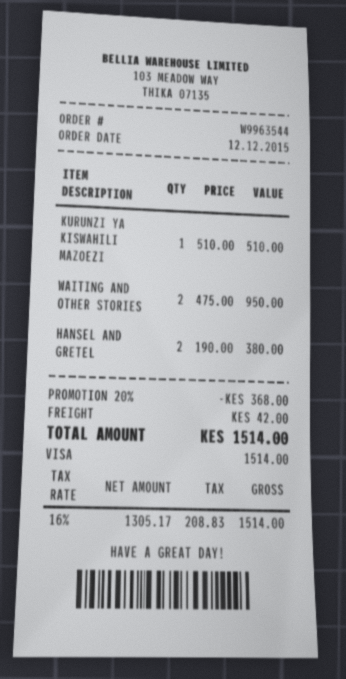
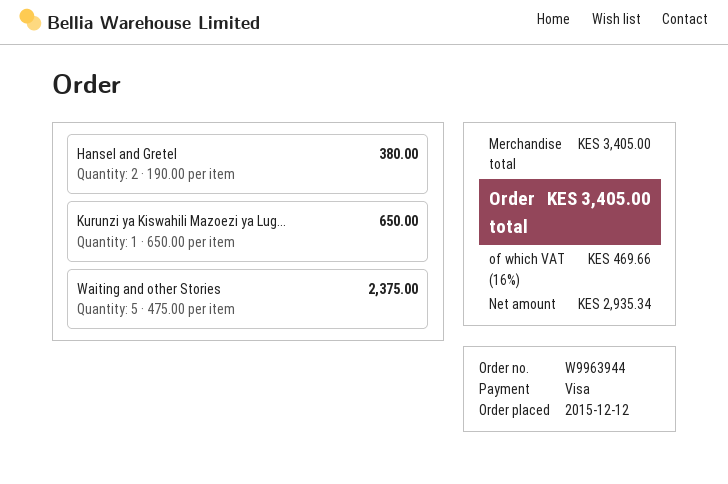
order number: W9963544 -> W9963944
KURUNZI YA KISWAHILI MAZOEZI: 1 x 510.00 = 510.00 -> 1 x 650.00 = 650.00
WAITING AND OTHER STORIES: 2 x 475.00 = 950.00 -> 5 x 475.00 = 2375.00
discount: 20% = 368.00 -> none
shipping: 42.00 -> none
net: 1305.17 -> 2935.34
tax: 16% = 208.83 -> 16% = 469.66
total: 1514.00 -> 3405.00

